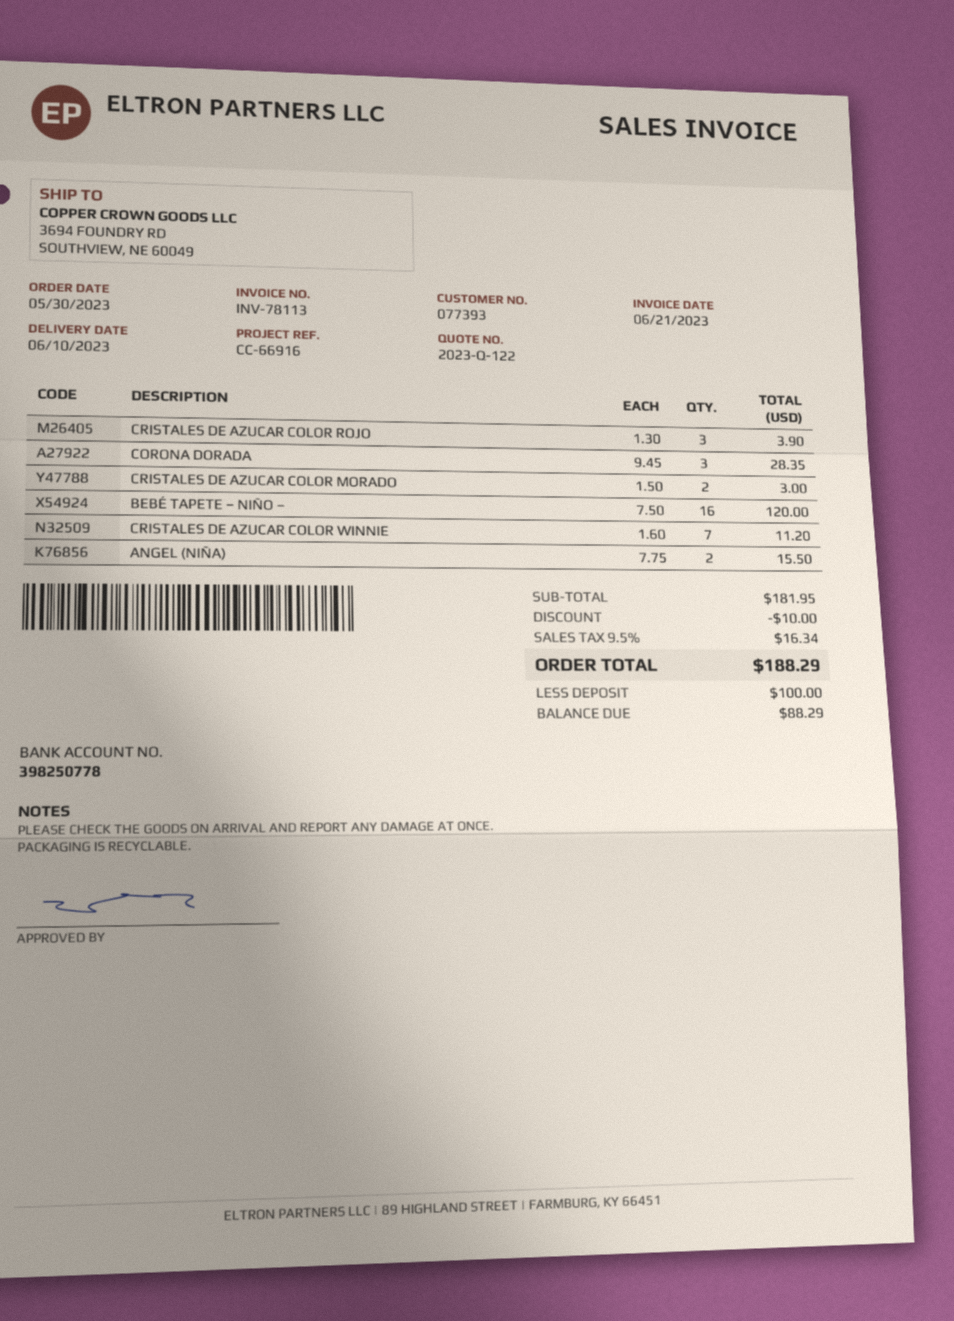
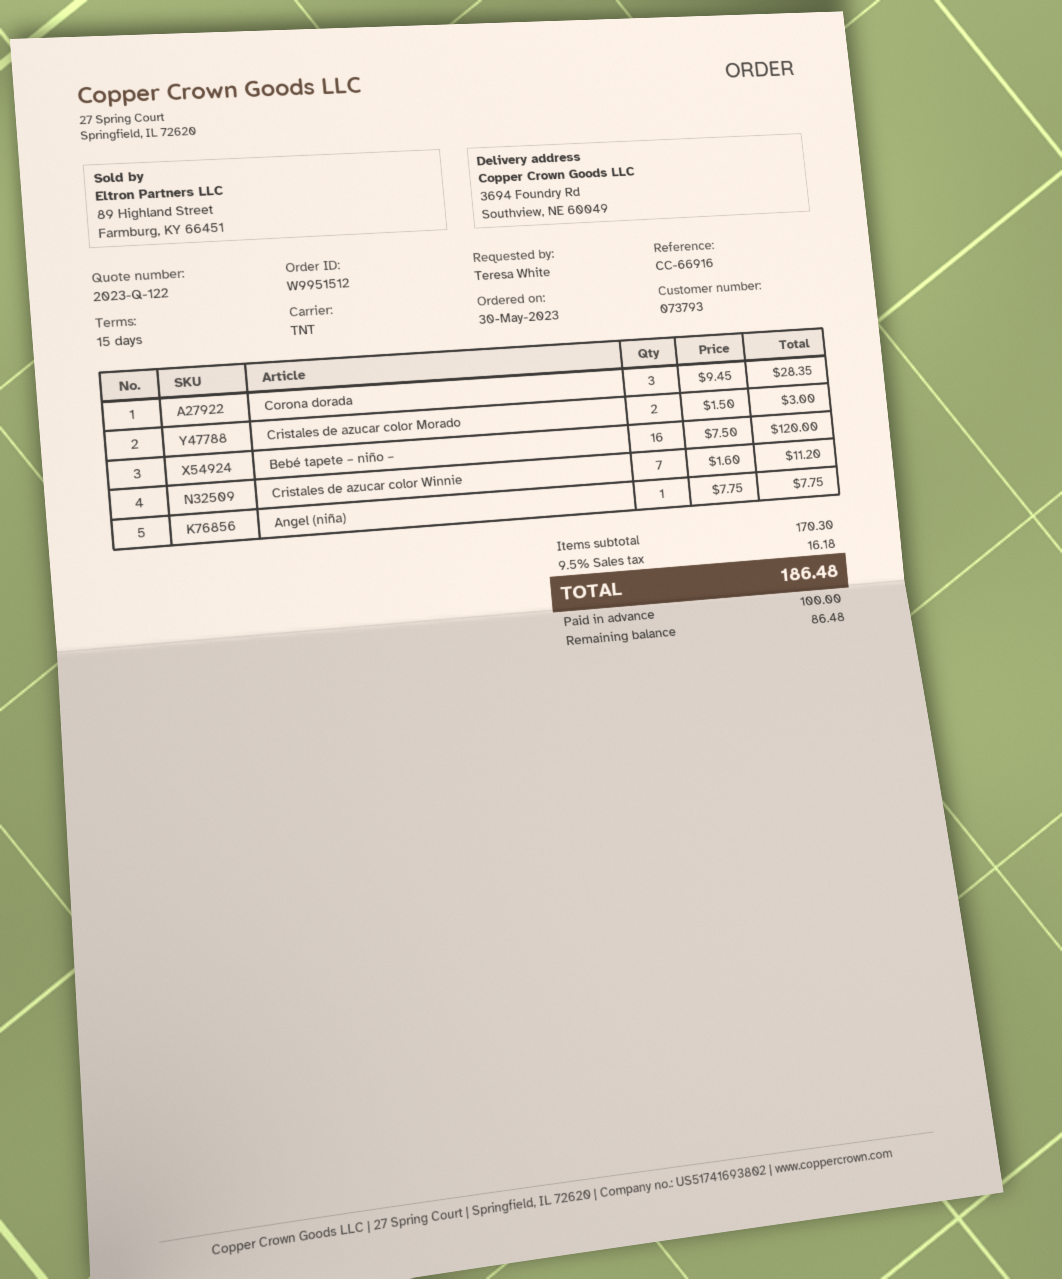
customer number: 077393 -> 073793
CRISTALES DE AZUCAR COLOR ROJO: 3 x 1.30 = 3.90 -> none
ANGEL (NIÑA): 2 x 7.75 = 15.50 -> 1 x 7.75 = 7.75
subtotal: 181.95 -> 170.30
discount: 10.00 -> none
tax: 9.5% = 16.34 -> 9.5% = 16.18
total: 188.29 -> 186.48
balance: 88.29 -> 86.48

